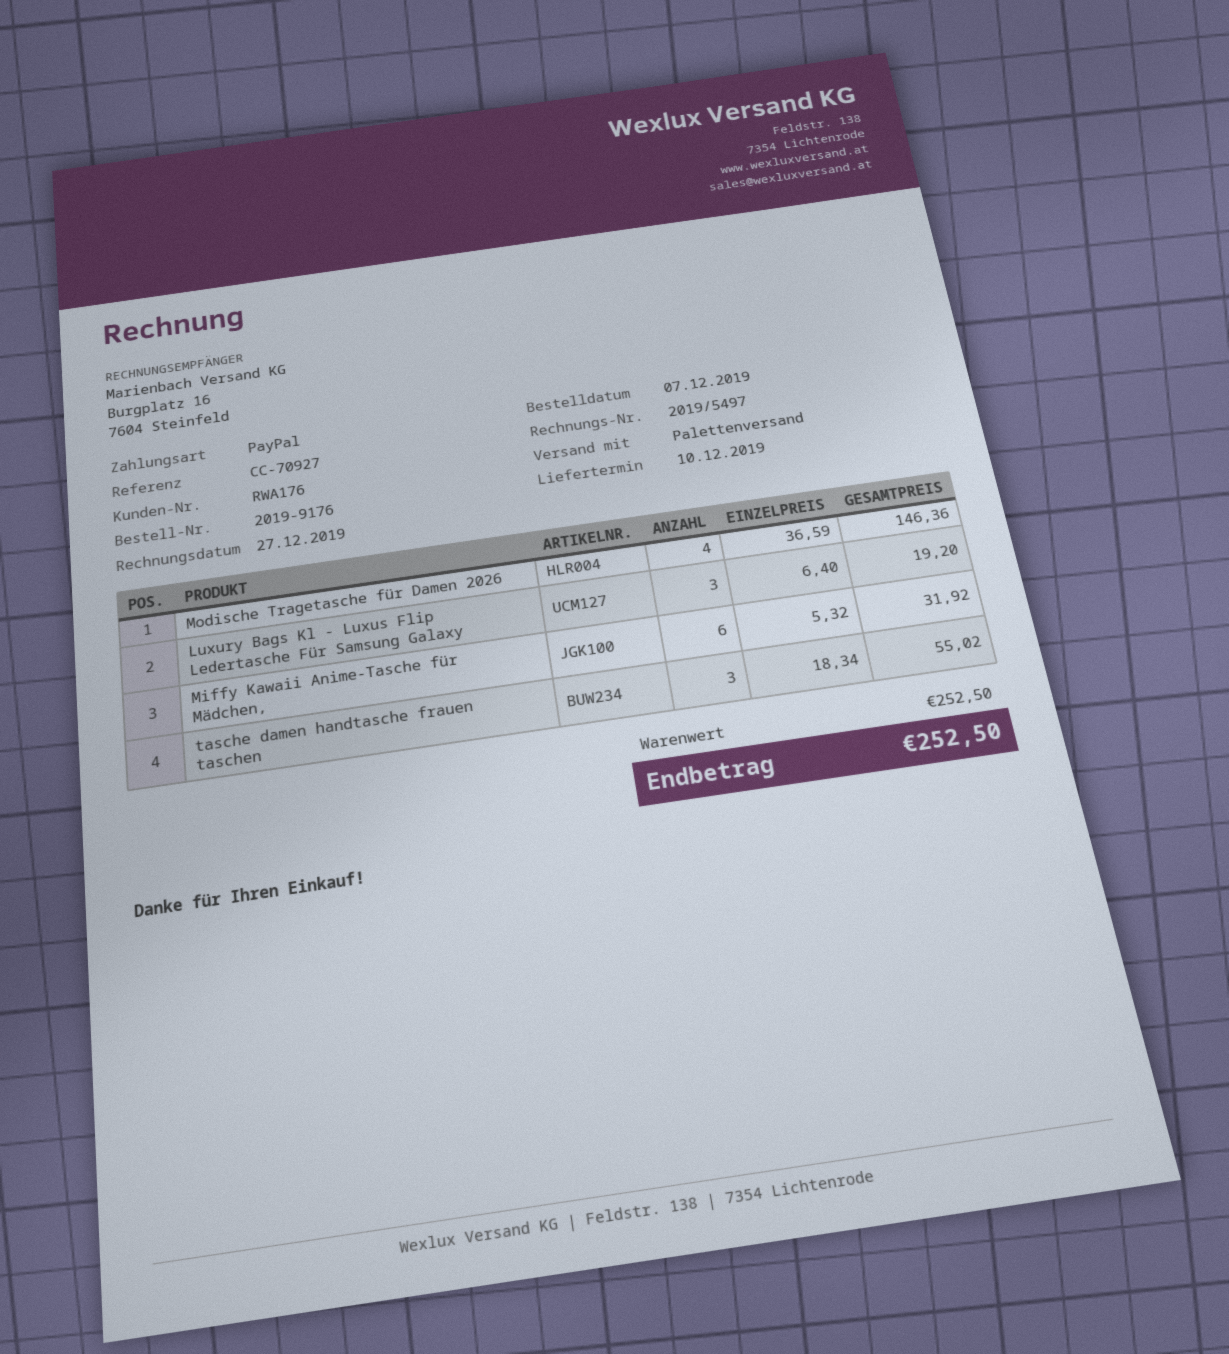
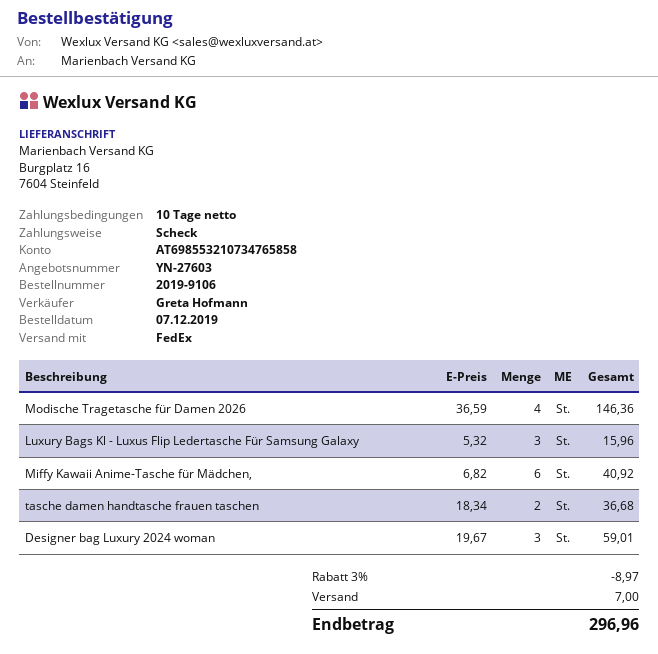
order number: 2019-9176 -> 2019-9106
payment method: PayPal -> cheque
shipping method: pallet freight -> FedEx
Luxury Bags Kl - Luxus Flip Ledertasche Für Samsung Galaxy: 3 x 6.40 = 19.20 -> 3 x 5.32 = 15.96
Miffy Kawaii Anime-Tasche für Mädchen,: 6 x 5.32 = 31.92 -> 6 x 6.82 = 40.92
tasche damen handtasche frauen taschen: 3 x 18.34 = 55.02 -> 2 x 18.34 = 36.68
Designer bag Luxury 2024 woman: none -> 3 x 19.67 = 59.01
discount: none -> 3% = 8.97
shipping: none -> 7.00
total: 252.50 -> 296.96

